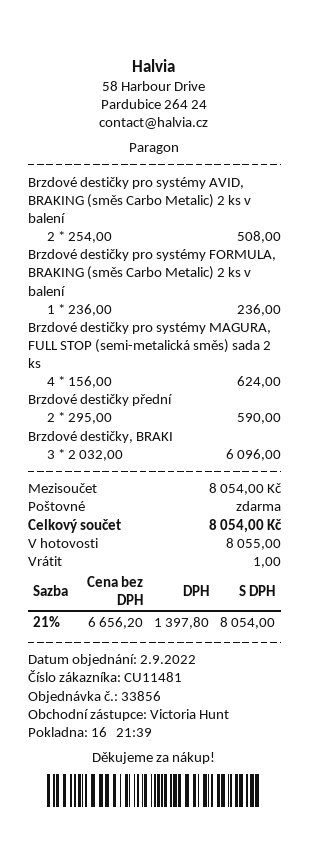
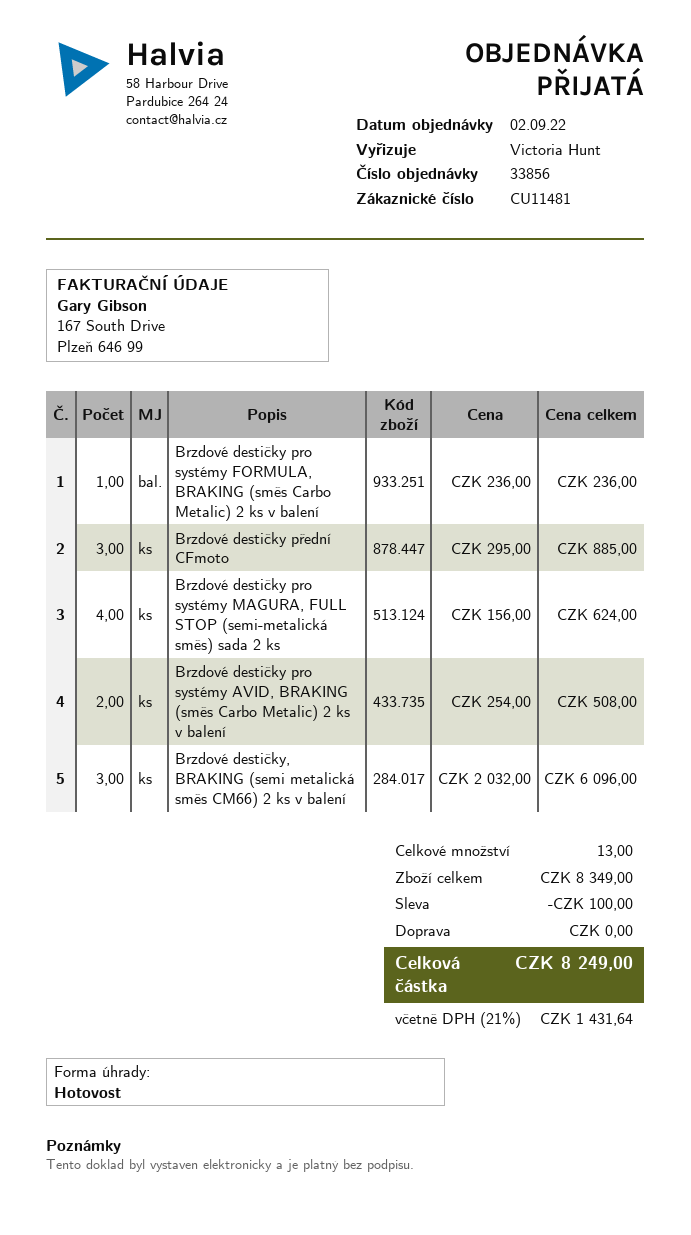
Brzdové destičky přední: 2 x 295.00 = 590.00 -> 3 x 295.00 = 885.00
subtotal: 8054.00 -> 8349.00
discount: none -> 100.00
tax: 21% = 1397.80 -> 21% = 1431.64
total: 8054.00 -> 8249.00

